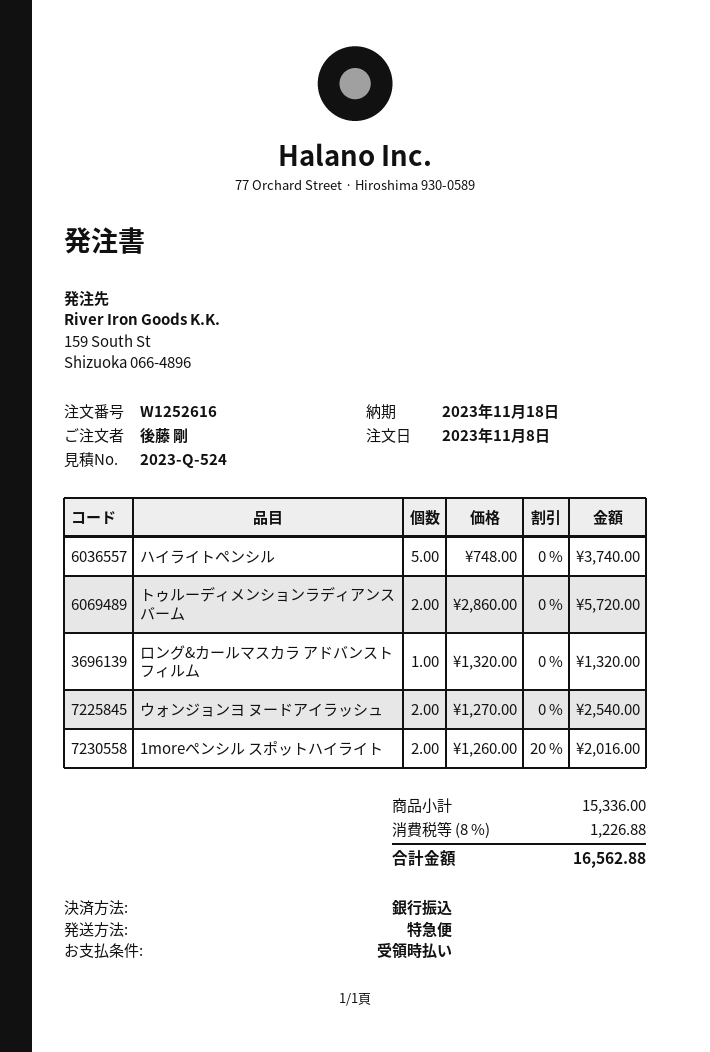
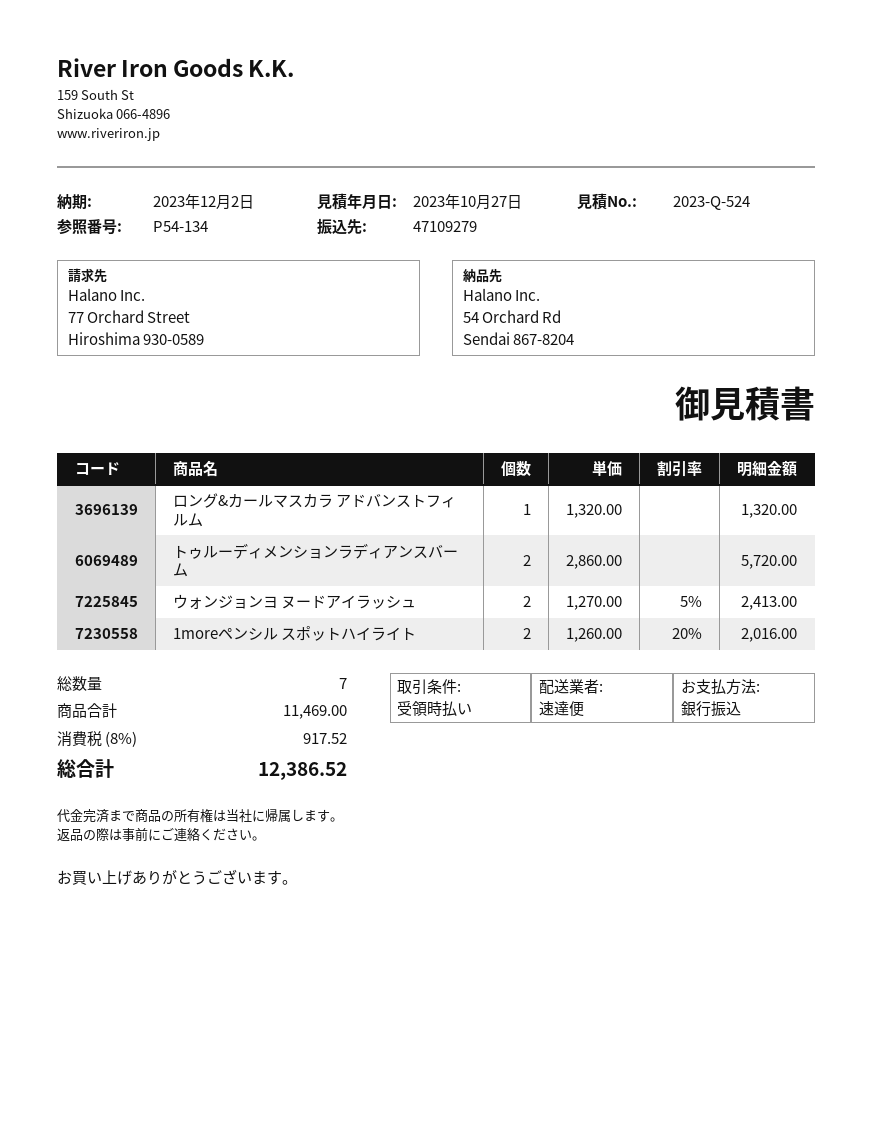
delivery date: 2023-11-18 -> 2023-12-02
ハイライトペンシル: 5 x 748.00 = 3740.00 -> none
ウォンジョンヨ ヌードアイラッシュ: 2 x 1270.00 = 2540.00 -> 2 x 1270.00 - 5% = 2413.00
subtotal: 15336.00 -> 11469.00
tax: 8% = 1226.88 -> 8% = 917.52
total: 16562.88 -> 12386.52

